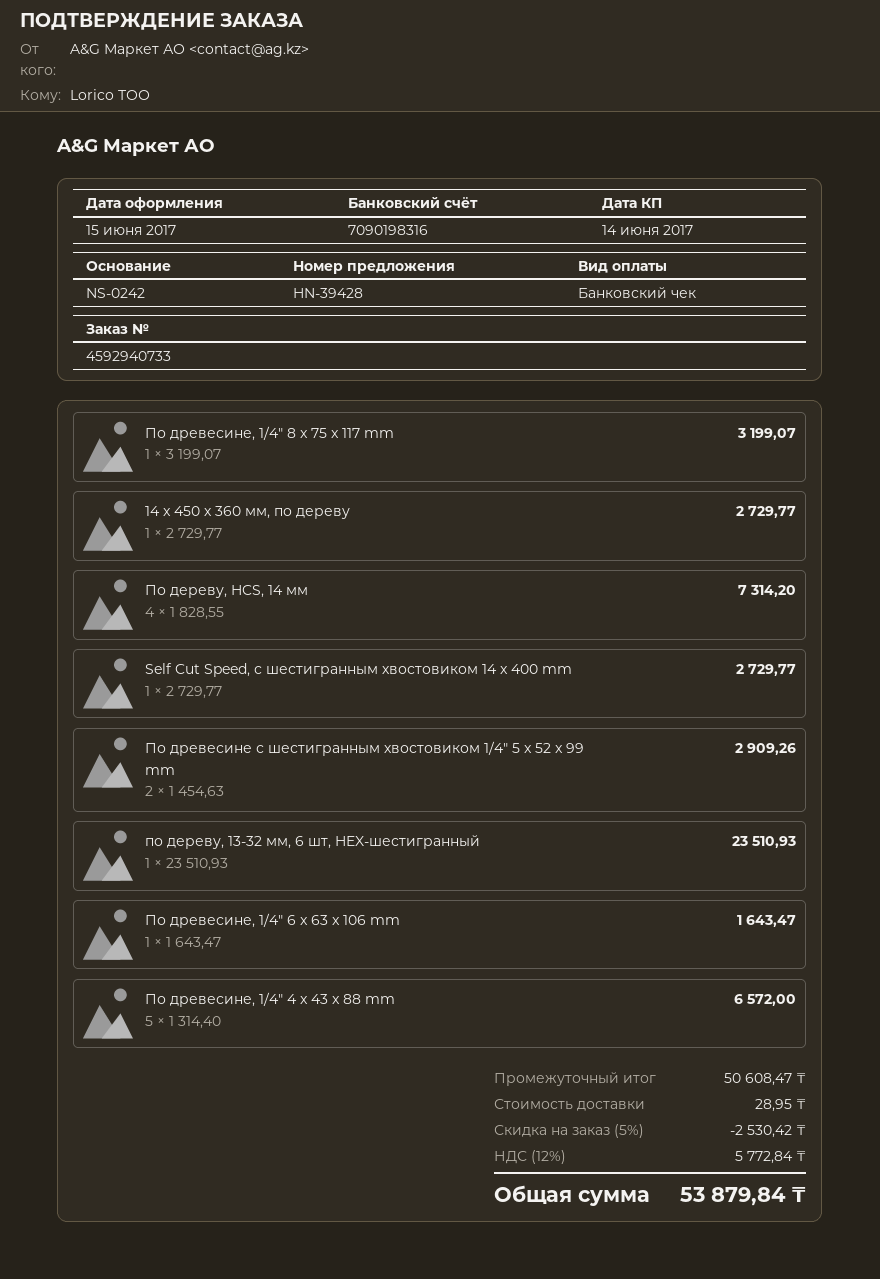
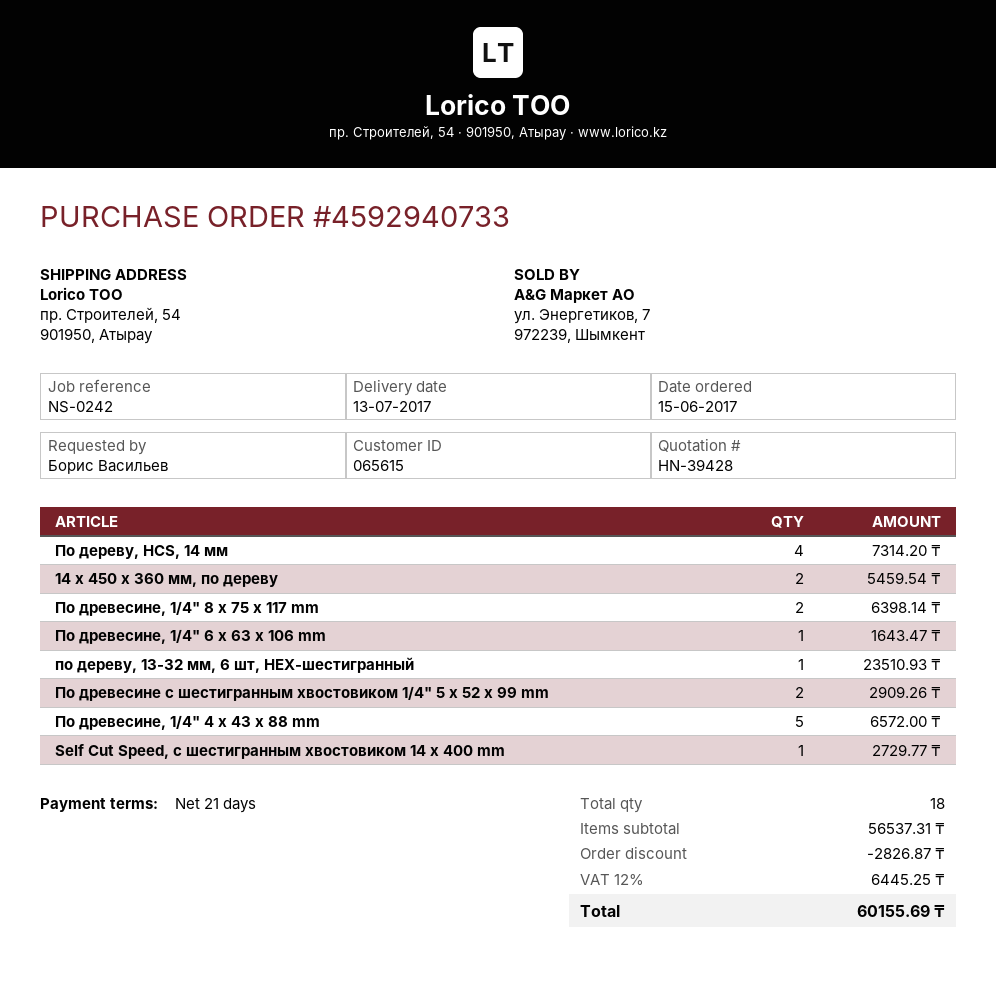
По древесине, 1/4" 8 x 75 x 117 mm: 1 for 3199.07 -> 2 for 6398.14
14 x 450 х 360 мм, по дереву: 1 for 2729.77 -> 2 for 5459.54
subtotal: 50608.47 -> 56537.31
discount: 2530.42 -> 2826.87
shipping: 28.95 -> none
tax: 12% = 5772.84 -> 12% = 6445.25
total: 53879.84 -> 60155.69

